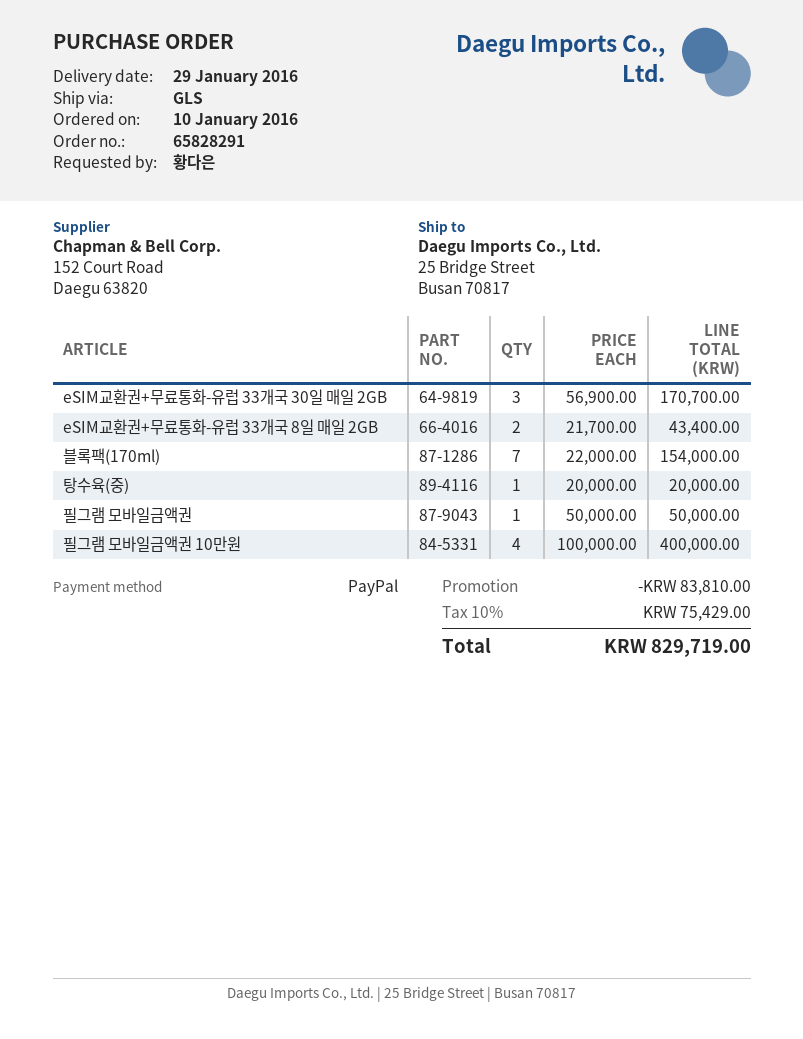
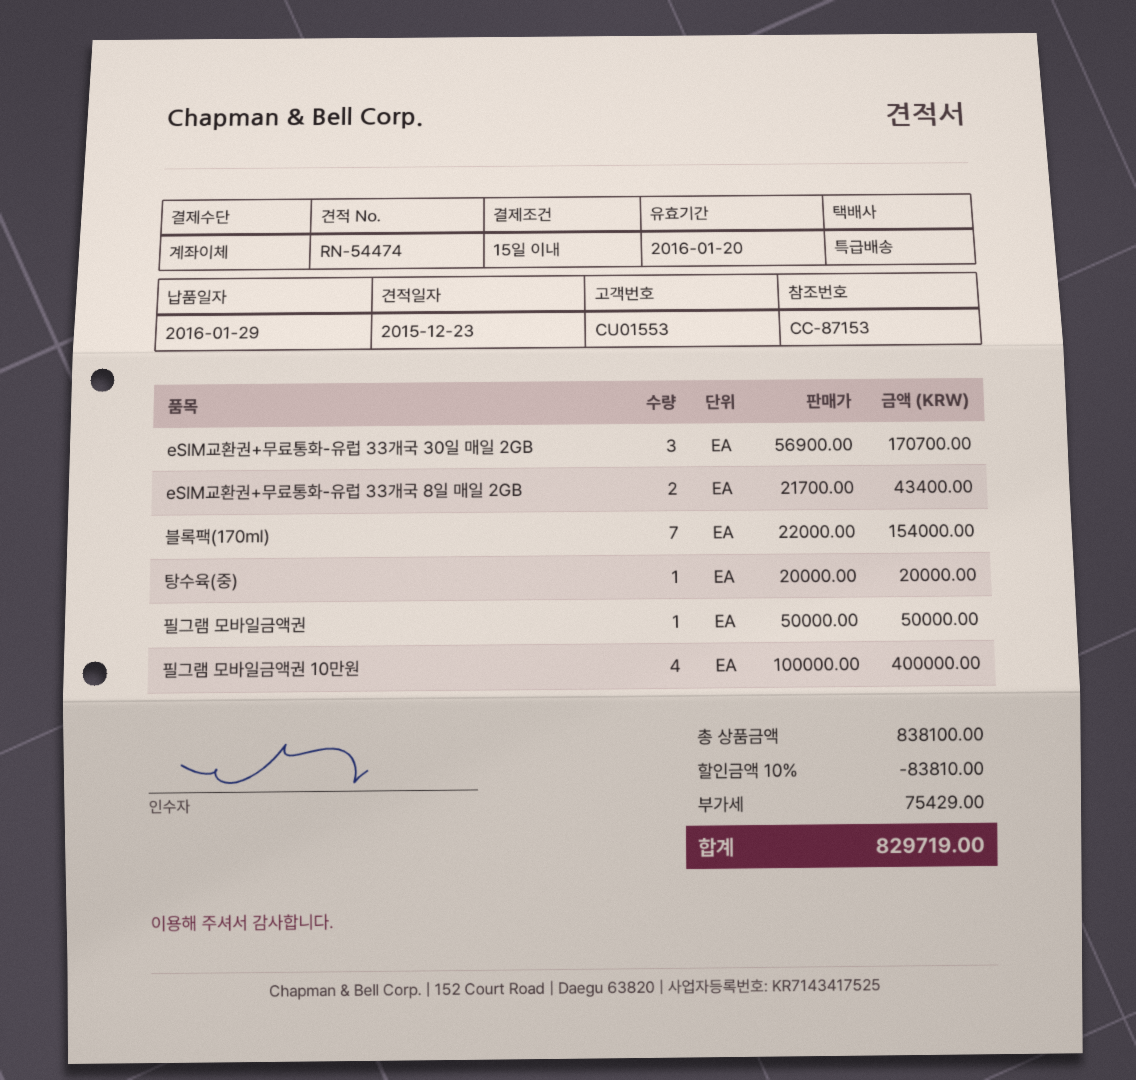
payment method: PayPal -> bank transfer
shipping method: GLS -> express

